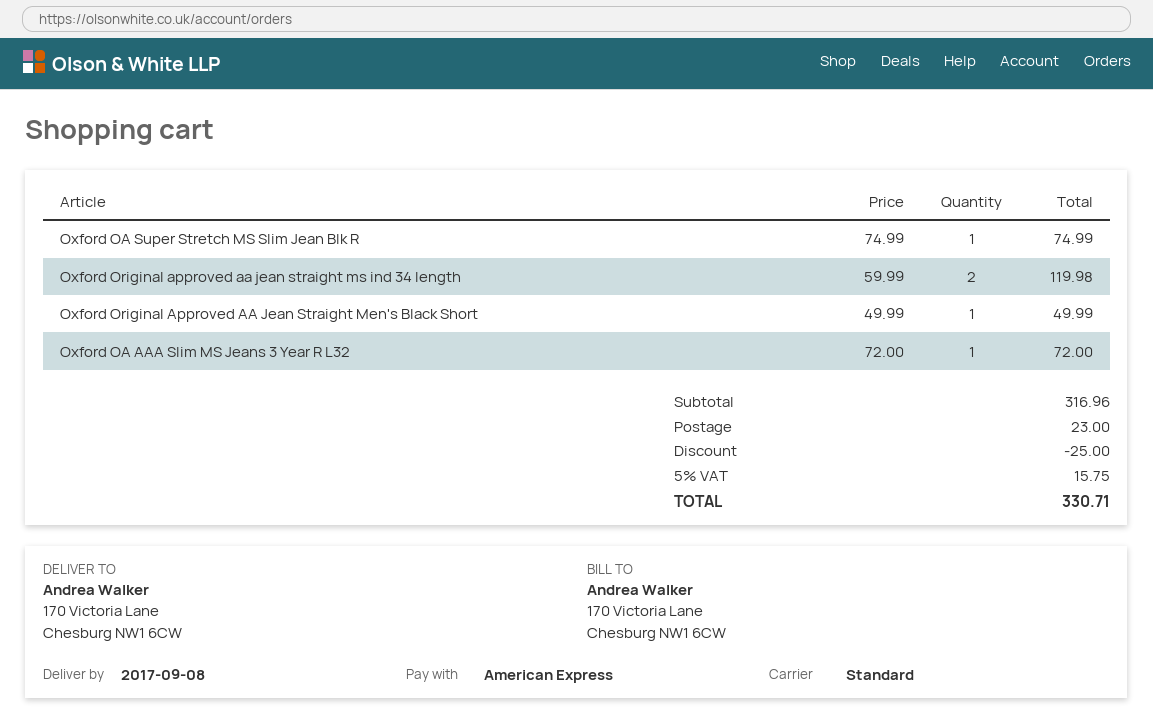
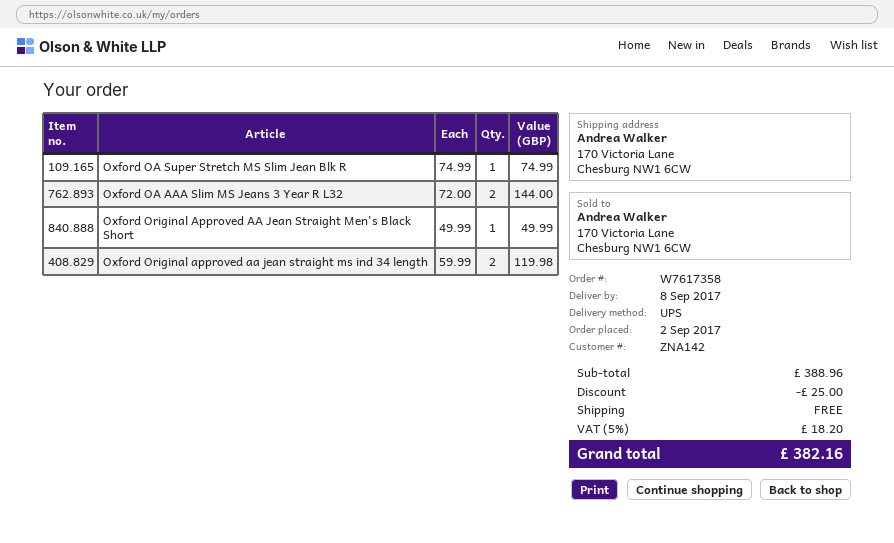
shipping method: standard -> UPS
Oxford OA AAA Slim MS Jeans 3 Year R L32: 1 x 72.00 = 72.00 -> 2 x 72.00 = 144.00
subtotal: 316.96 -> 388.96
shipping: 23.00 -> 0.00
tax: 5% = 15.75 -> 5% = 18.20
total: 330.71 -> 382.16

